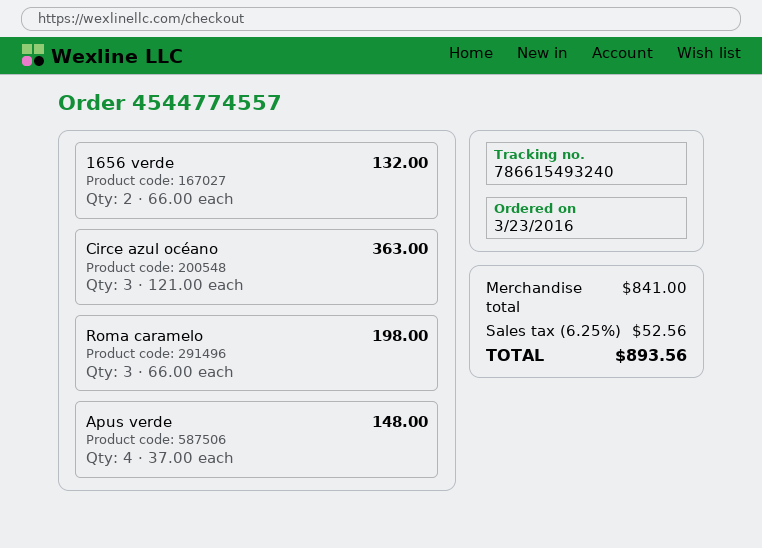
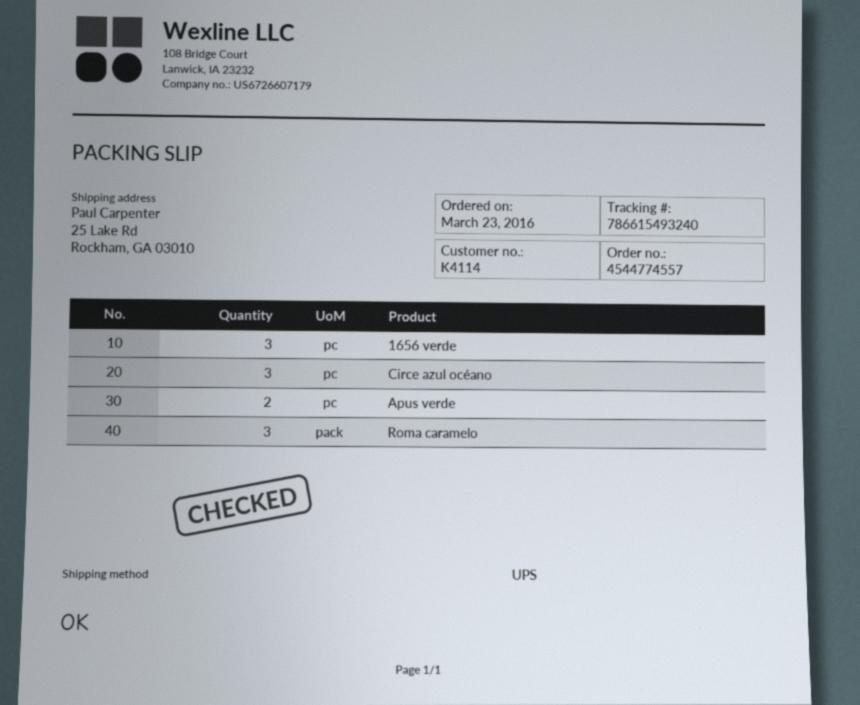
1656 verde: 2 -> 3
Apus verde: 4 -> 2

